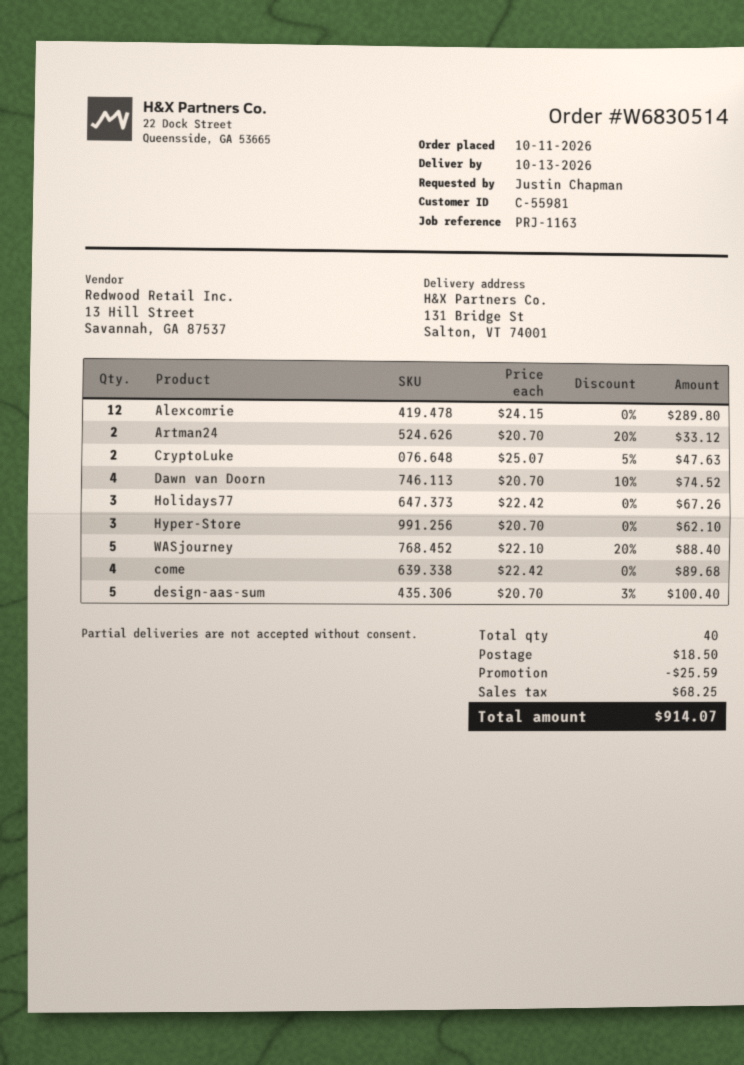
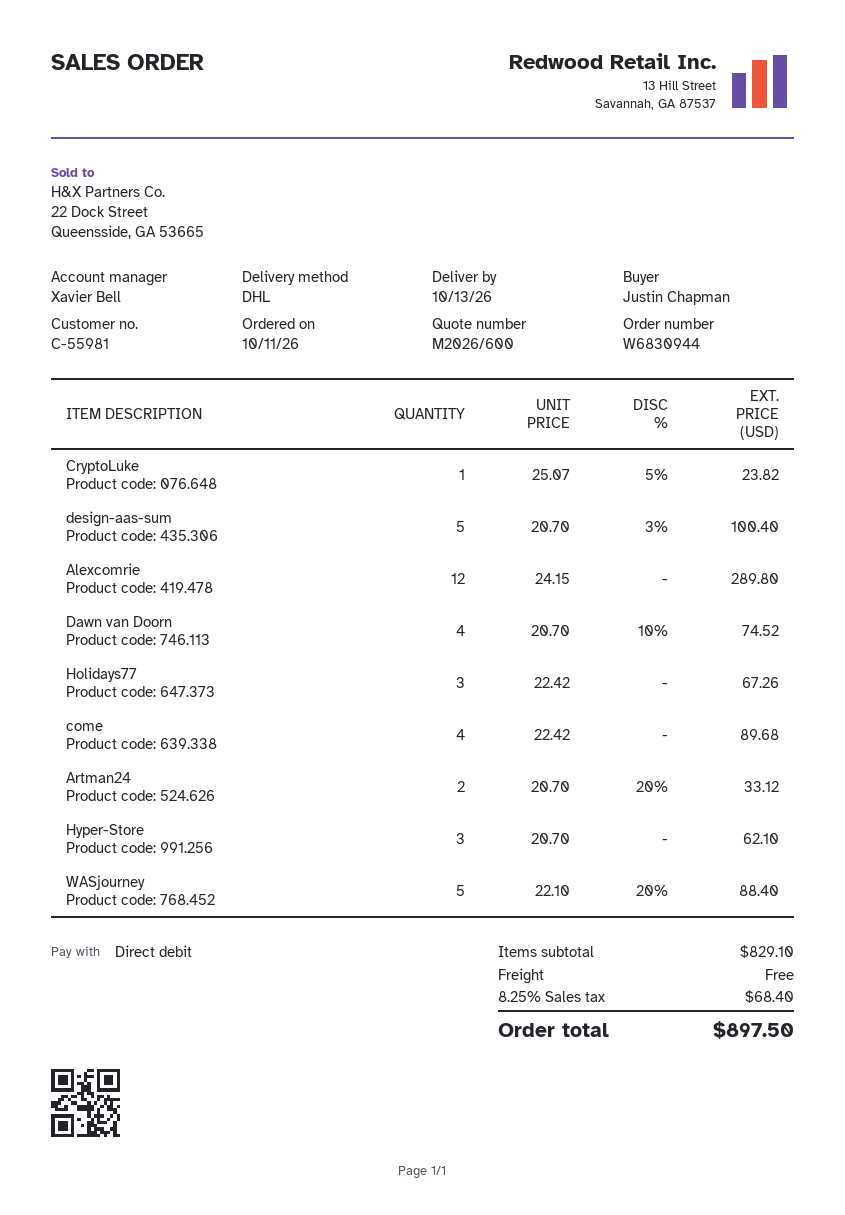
order number: W6830514 -> W6830944
CryptoLuke: 2 x 25.07 - 5% = 47.63 -> 1 x 25.07 - 5% = 23.82
discount: 25.59 -> none
shipping: 18.50 -> 0.00
tax: 68.25 -> 68.40
total: 914.07 -> 897.50

